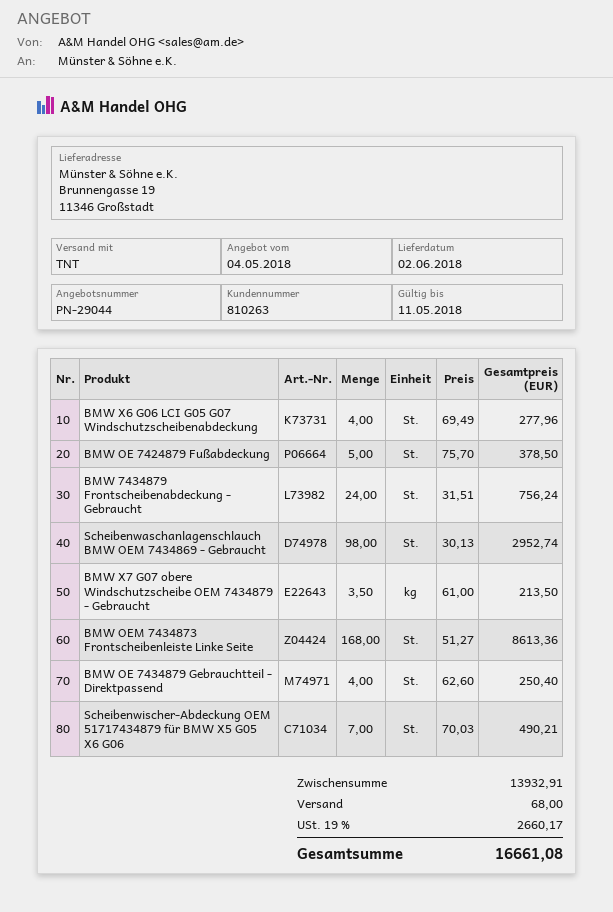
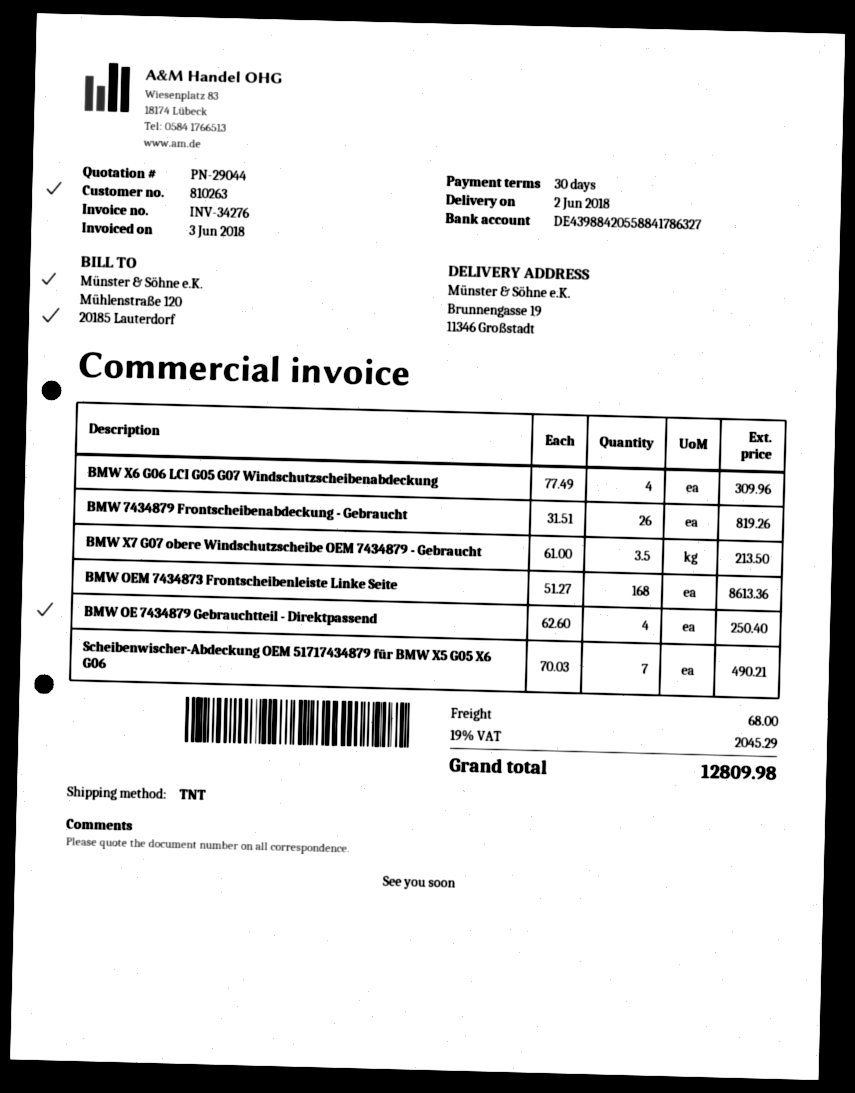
BMW X6 G06 LCI G05 G07 Windschutzscheibenabdeckung: 4 x 69.49 = 277.96 -> 4 x 77.49 = 309.96
BMW OE 7424879 Fußabdeckung: 5 x 75.70 = 378.50 -> none
BMW 7434879 Frontscheibenabdeckung - Gebraucht: 24 x 31.51 = 756.24 -> 26 x 31.51 = 819.26
Scheibenwaschanlagenschlauch BMW OEM 7434869 - Gebraucht: 98 x 30.13 = 2952.74 -> none
tax: 19% = 2660.17 -> 19% = 2045.29
total: 16661.08 -> 12809.98

